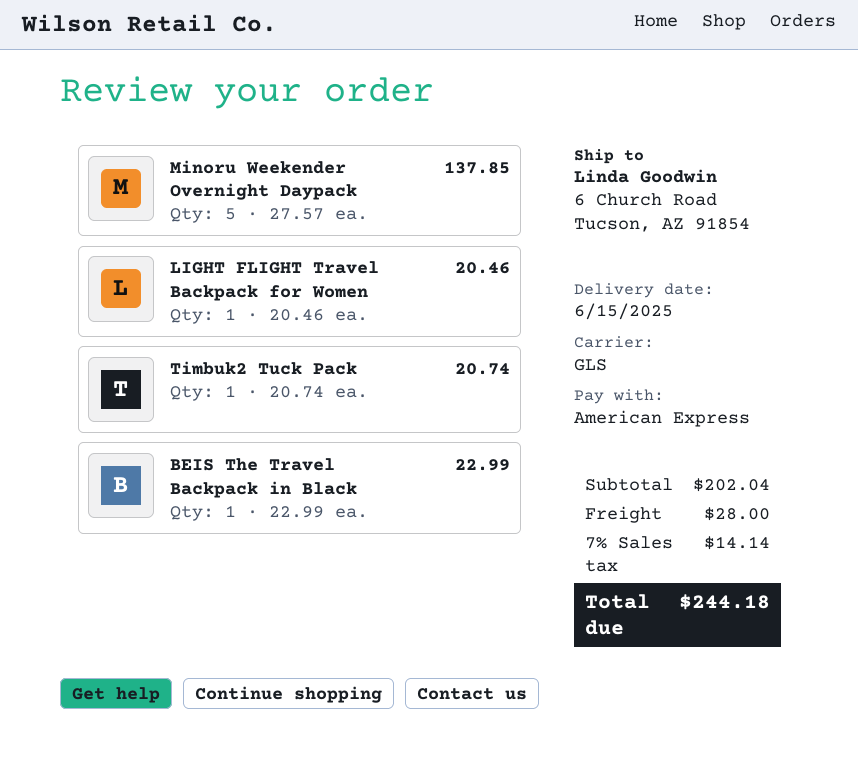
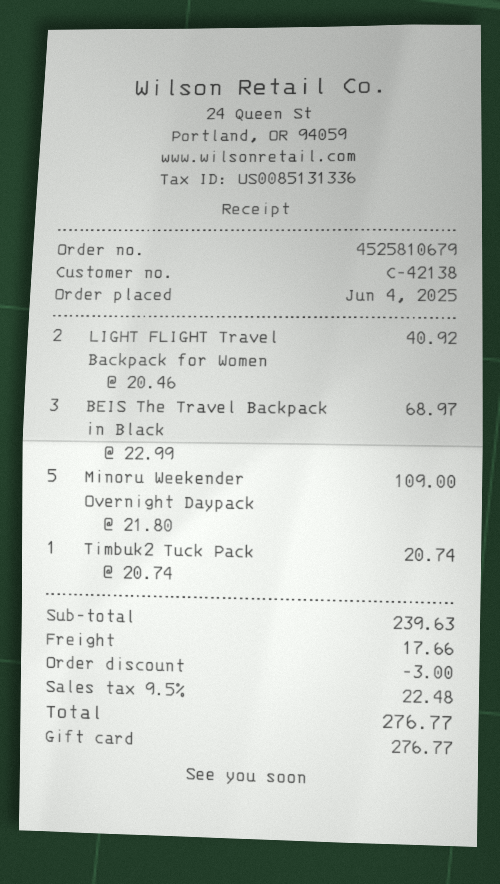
payment method: American Express -> gift card
Minoru Weekender Overnight Daypack: 5 x 27.57 = 137.85 -> 5 x 21.80 = 109.00
LIGHT FLIGHT Travel Backpack for Women: 1 x 20.46 = 20.46 -> 2 x 20.46 = 40.92
BEIS The Travel Backpack in Black: 1 x 22.99 = 22.99 -> 3 x 22.99 = 68.97
subtotal: 202.04 -> 239.63
discount: none -> 3.00
shipping: 28.00 -> 17.66
tax: 7% = 14.14 -> 9.5% = 22.48
total: 244.18 -> 276.77

